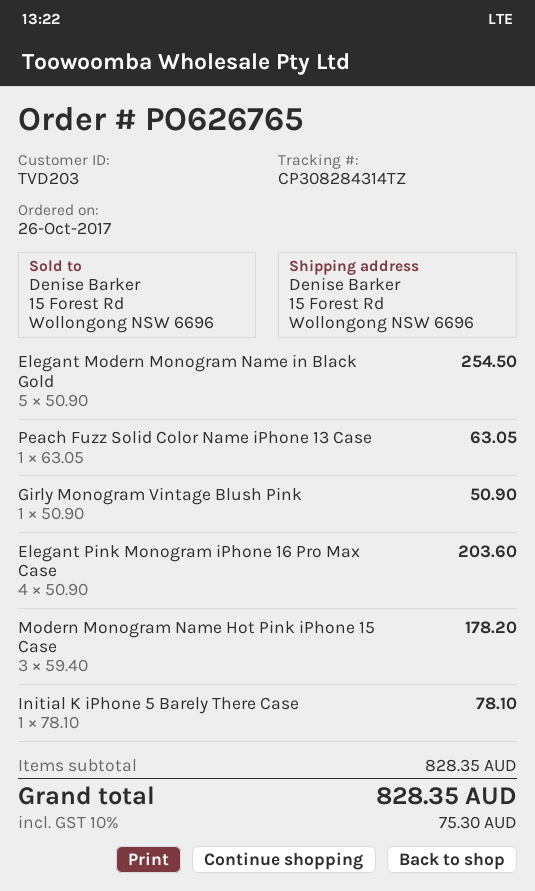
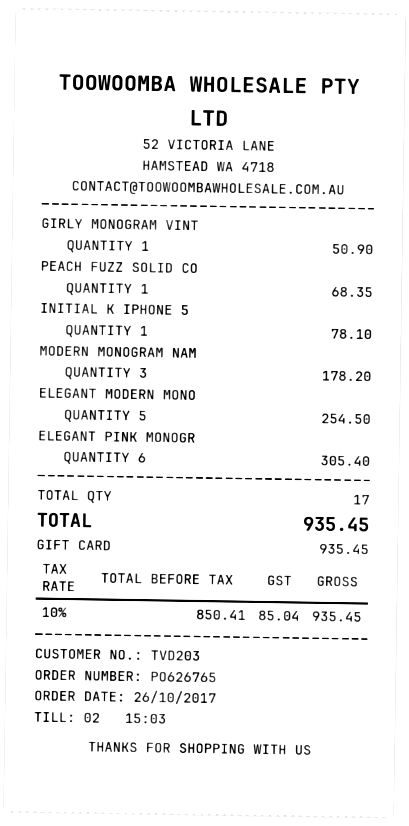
Peach Fuzz Solid Color Name iPhone 13 Case: 1 for 63.05 -> 1 for 68.35
Elegant Pink Monogram iPhone 16 Pro Max Case: 4 for 203.60 -> 6 for 305.40
tax: 10% = 75.30 -> 10% = 85.04
total: 828.35 -> 935.45

